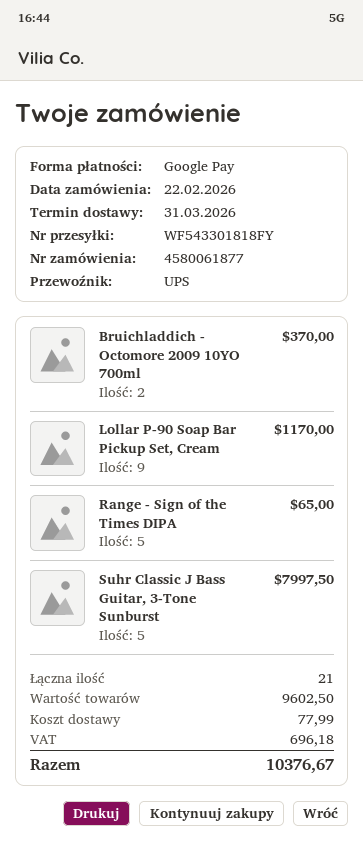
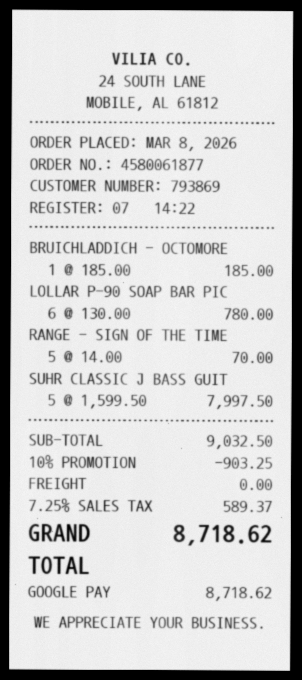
order date: 2026-02-22 -> 2026-03-08
Bruichladdich - Octomore 2009 10YO 700ml: 2 for 370.00 -> 1 for 185.00
Lollar P-90 Soap Bar Pickup Set, Cream: 9 for 1170.00 -> 6 for 780.00
Range - Sign of the Times DIPA: 5 for 65.00 -> 5 for 70.00
subtotal: 9602.50 -> 9032.50
discount: none -> 10% = 903.25
shipping: 77.99 -> 0.00
tax: 696.18 -> 589.37
total: 10376.67 -> 8718.62

